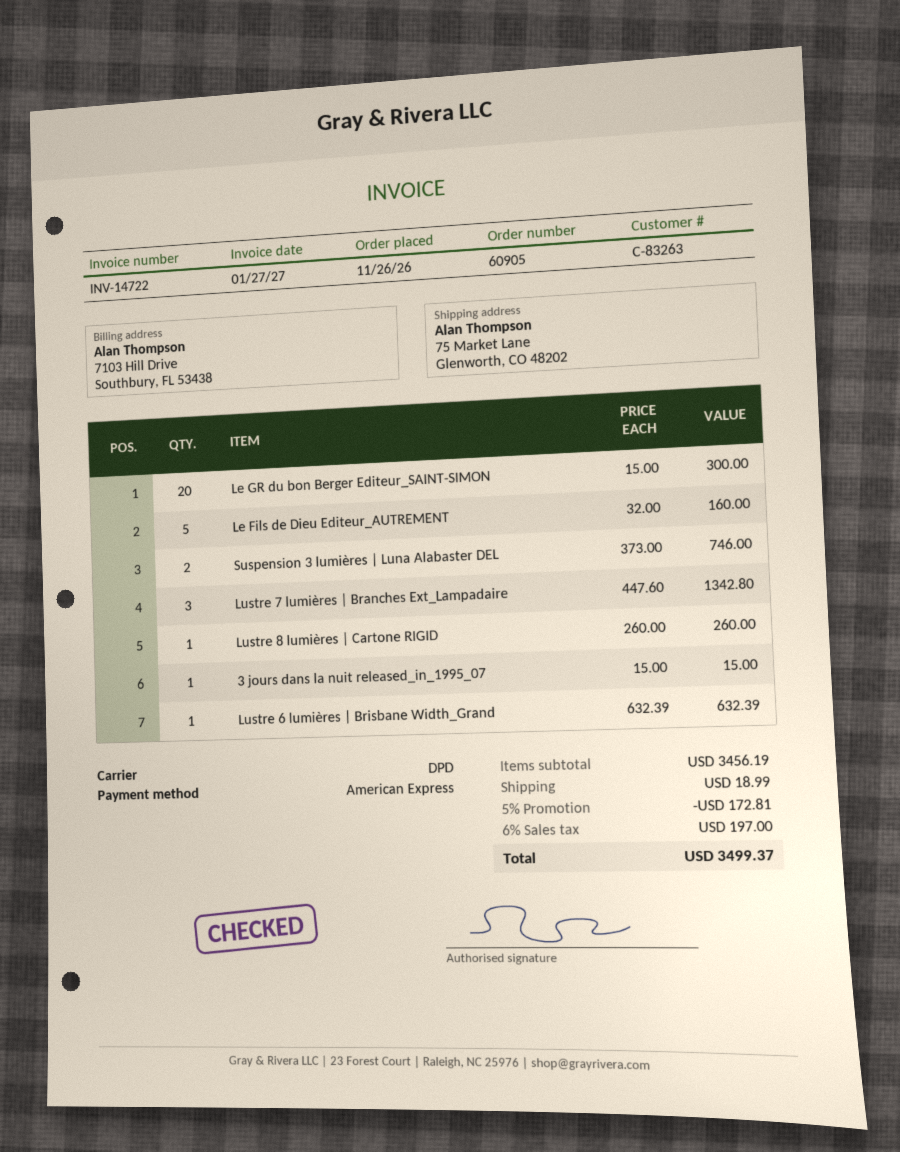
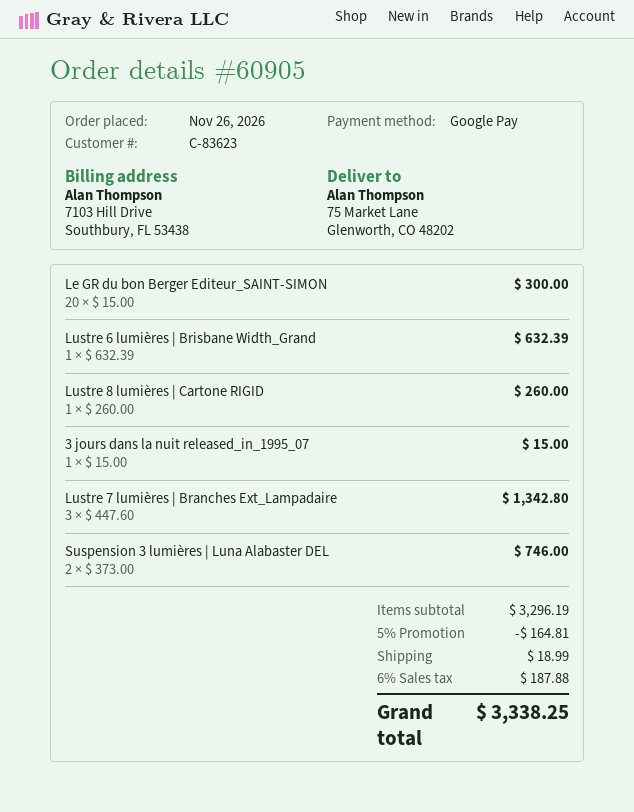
customer number: C-83263 -> C-83623
payment method: American Express -> Google Pay
Le Fils de Dieu Editeur_AUTREMENT: 5 x 32.00 = 160.00 -> none
subtotal: 3456.19 -> 3296.19
discount: 5% = 172.81 -> 5% = 164.81
tax: 6% = 197.00 -> 6% = 187.88
total: 3499.37 -> 3338.25

